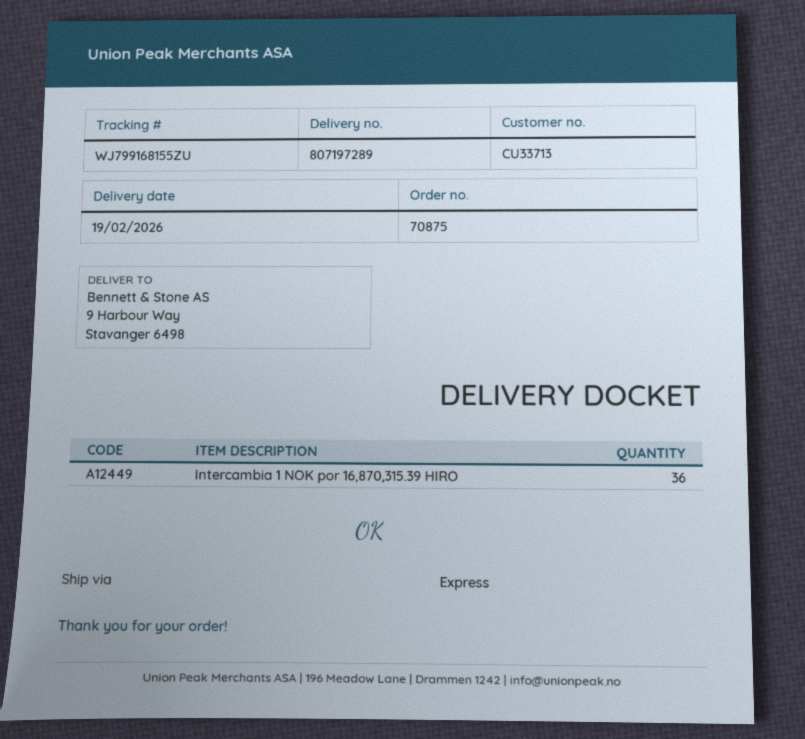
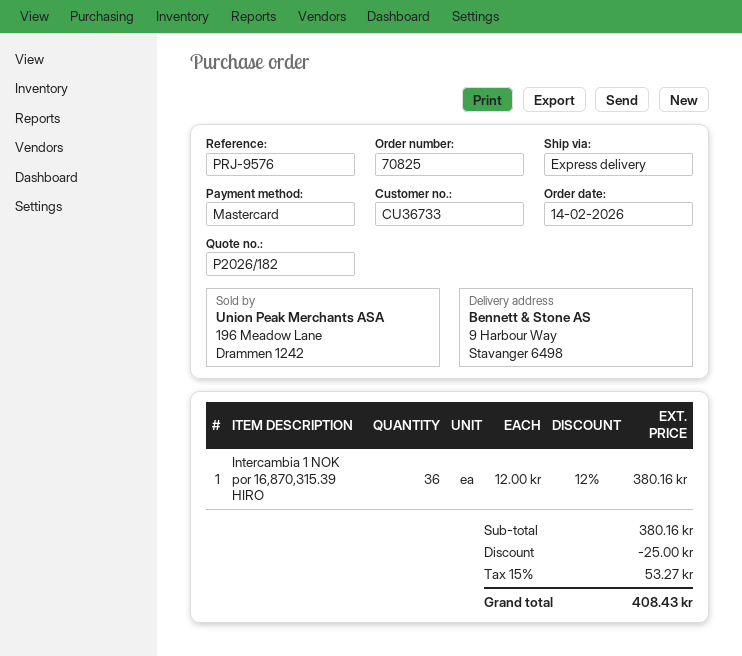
order number: 70875 -> 70825
customer number: CU33713 -> CU36733

